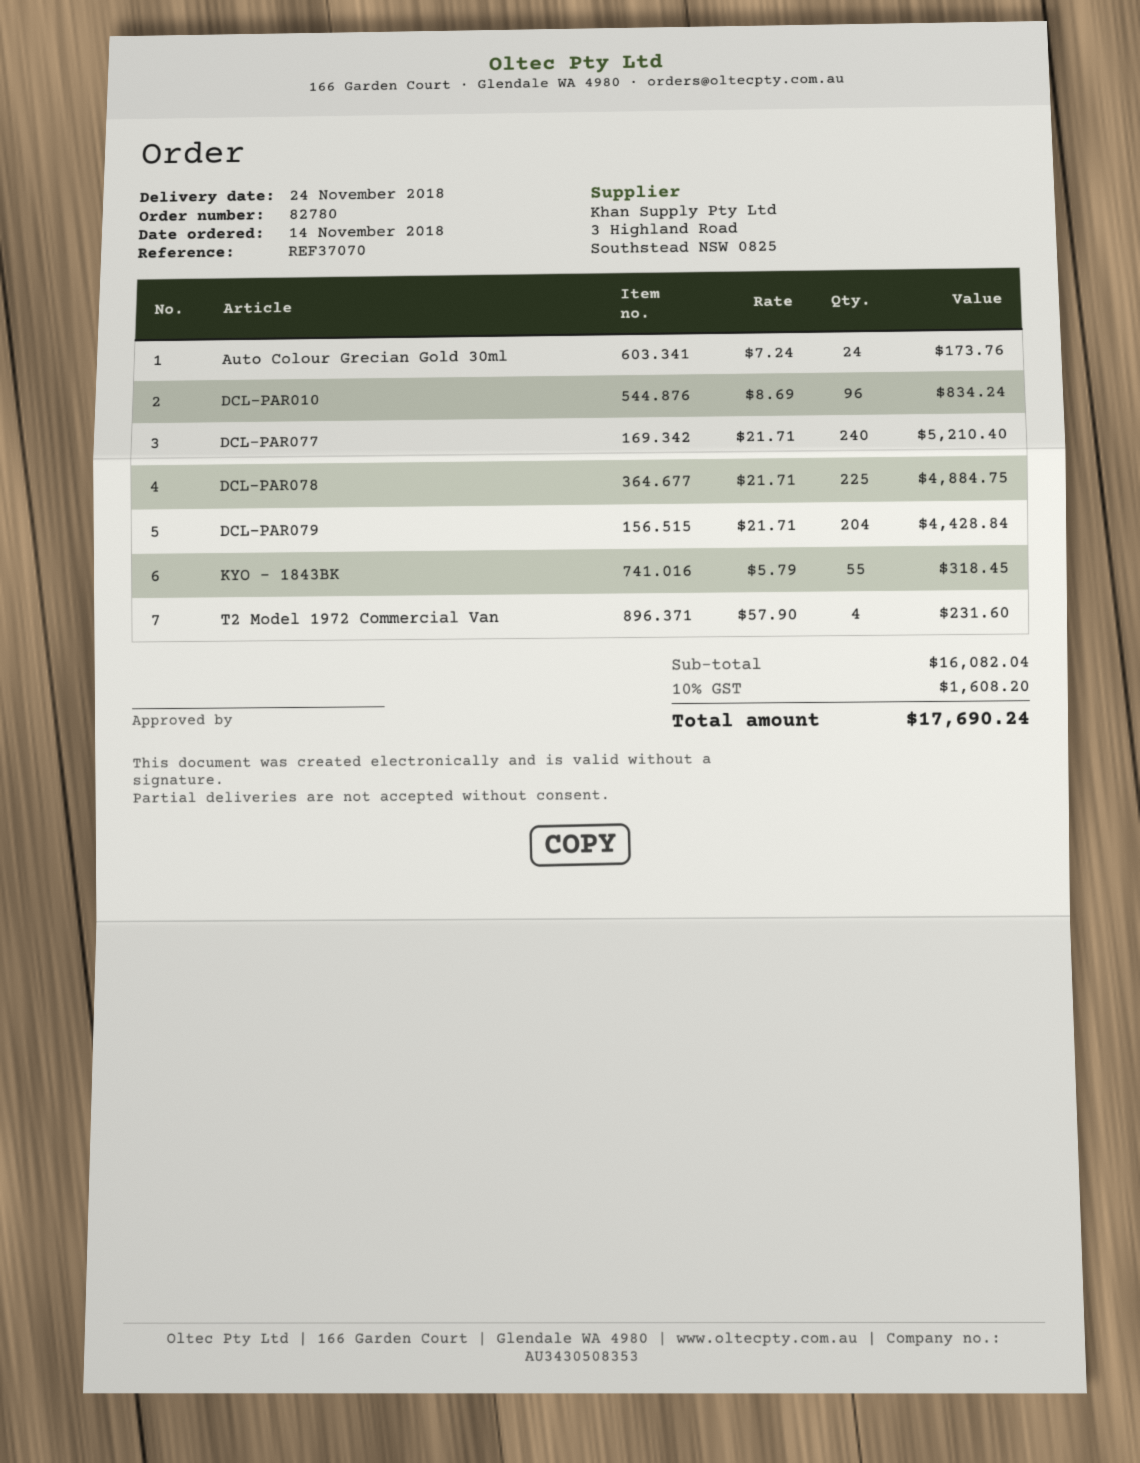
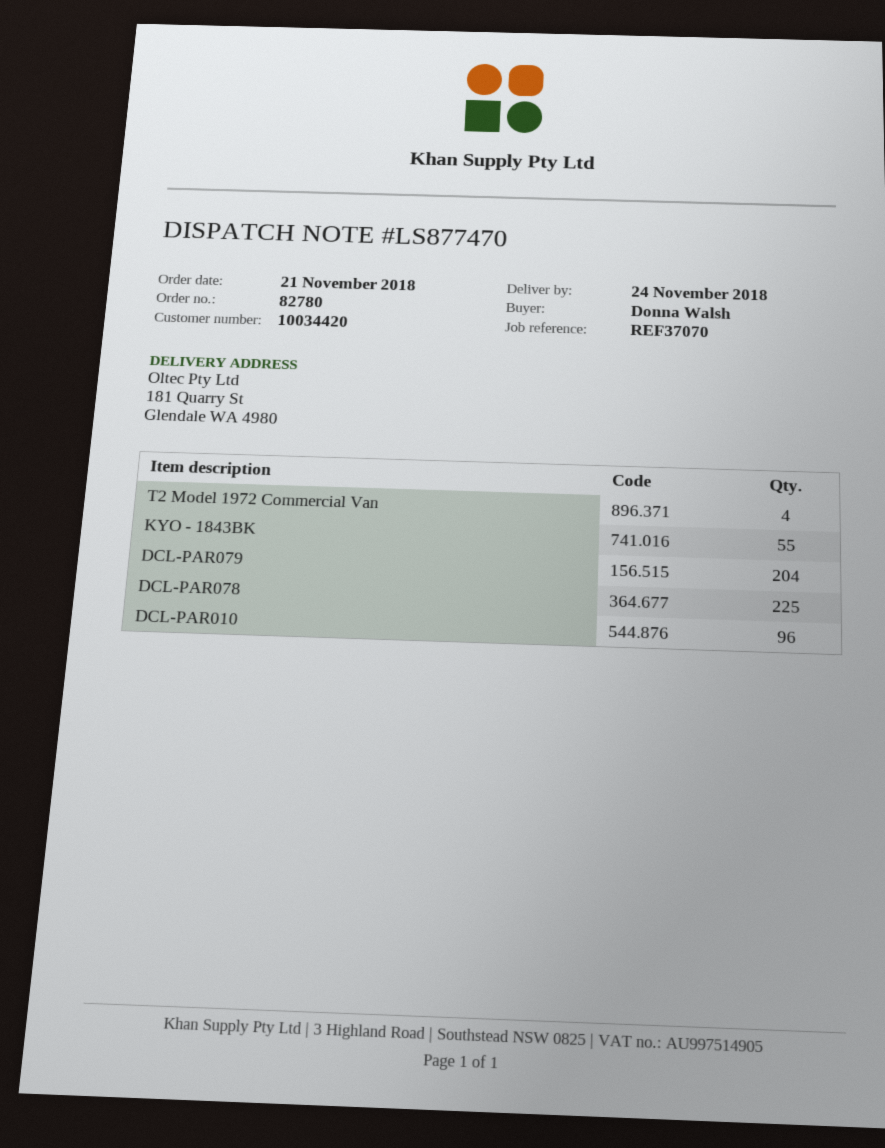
order date: 2018-11-14 -> 2018-11-21
Auto Colour Grecian Gold 30ml: 24 -> none
DCL-PAR077: 240 -> none

